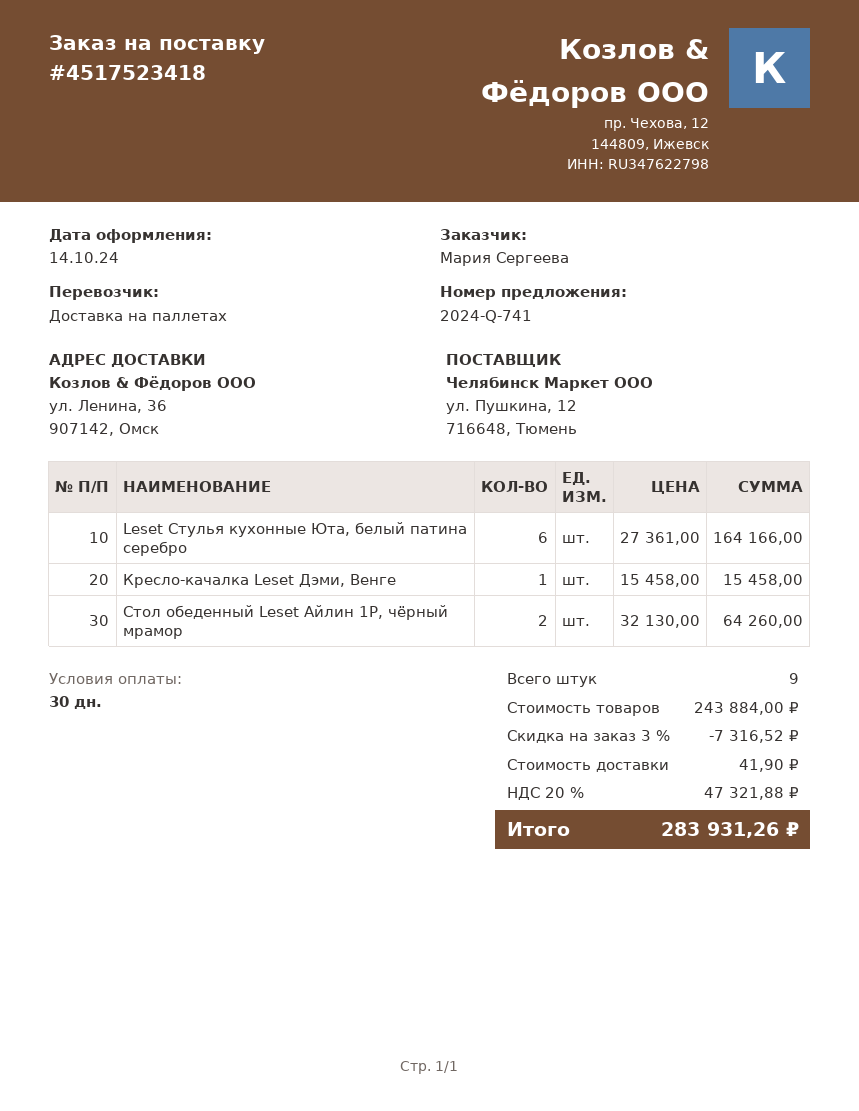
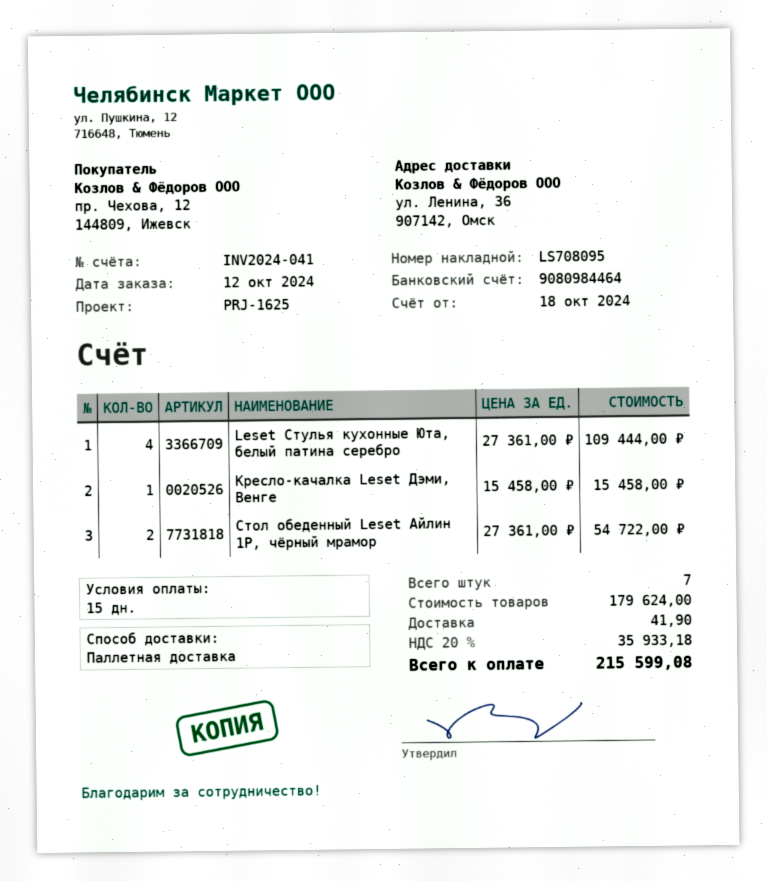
order date: 2024-10-14 -> 2024-10-12
payment terms: 30 days -> 15 days
Leset Стулья кухонные Юта, белый патина серебро: 6 x 27361.00 = 164166.00 -> 4 x 27361.00 = 109444.00
Стол обеденный Leset Айлин 1Р, чёрный мрамор: 2 x 32130.00 = 64260.00 -> 2 x 27361.00 = 54722.00
total quantity: 9 -> 7
subtotal: 243884.00 -> 179624.00
discount: 3% = 7316.52 -> none
tax: 20% = 47321.88 -> 20% = 35933.18
total: 283931.26 -> 215599.08

